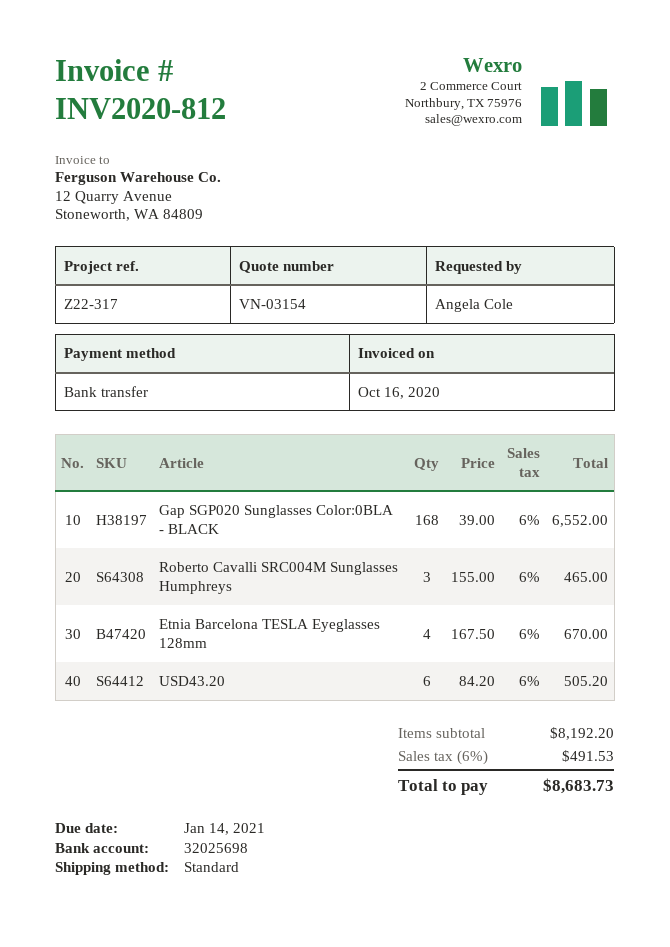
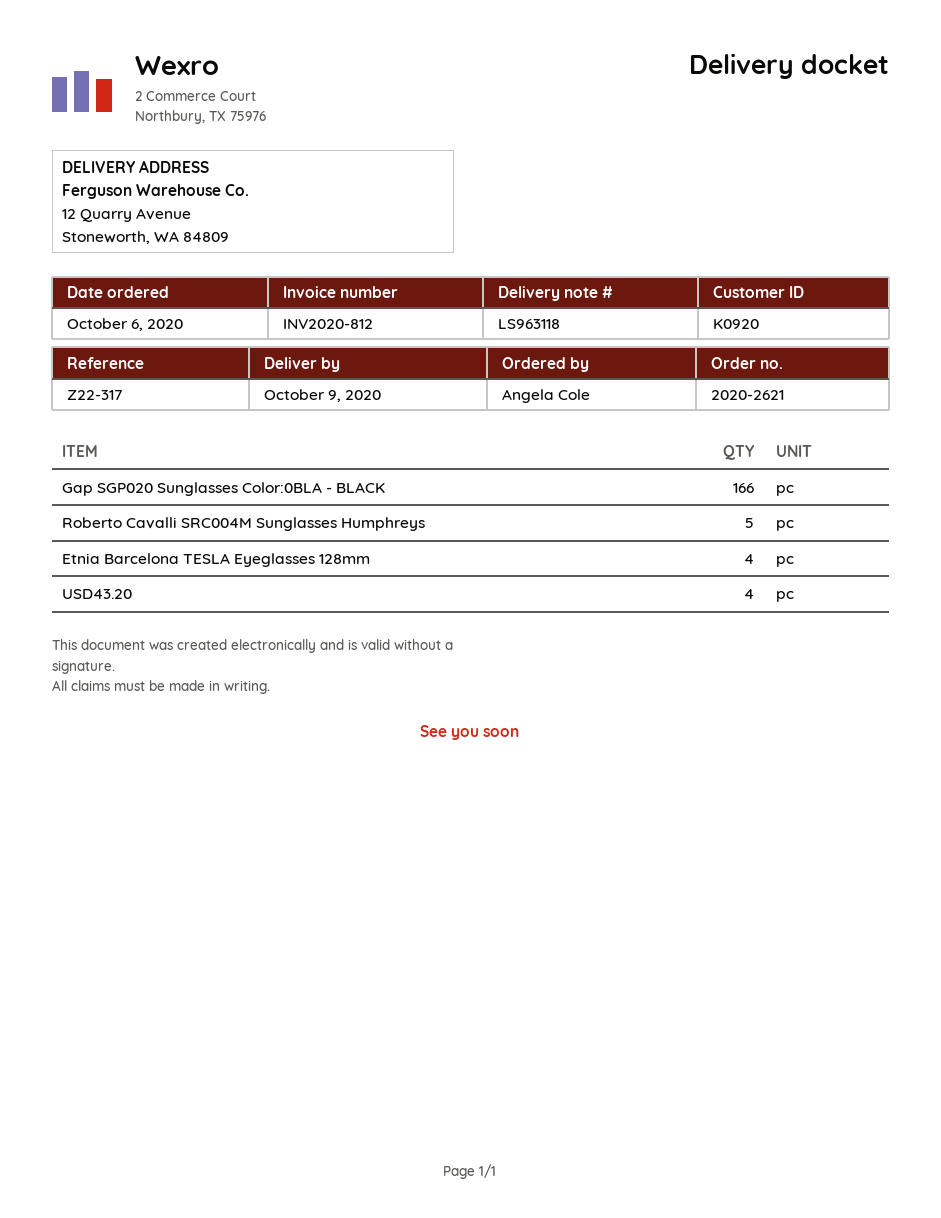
Gap SGP020 Sunglasses Color:0BLA - BLACK: 168 -> 166
Roberto Cavalli SRC004M Sunglasses Humphreys: 3 -> 5
USD43.20: 6 -> 4

